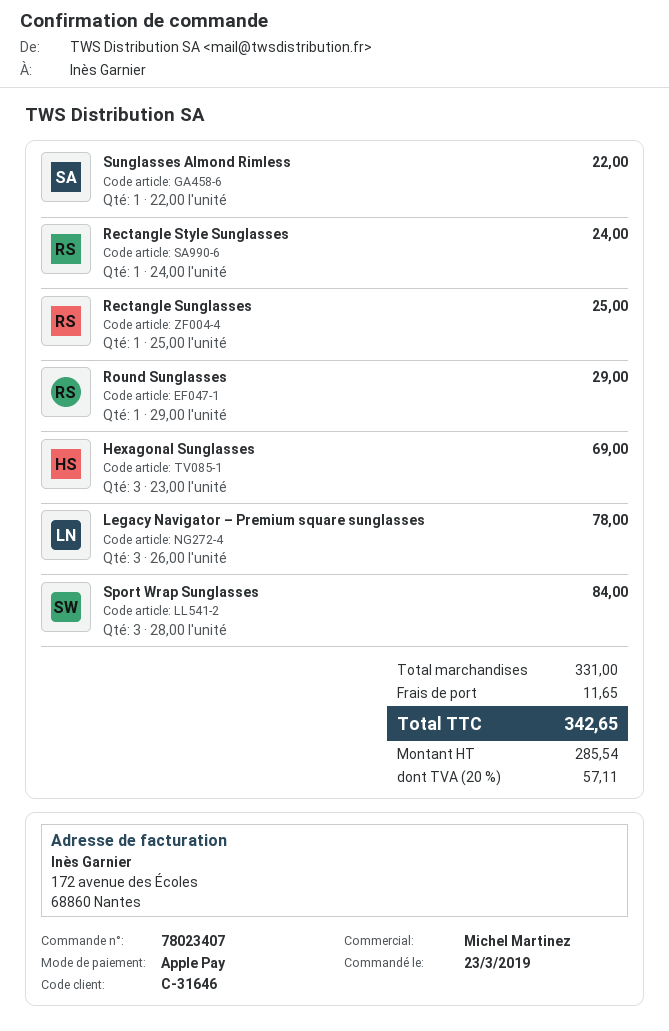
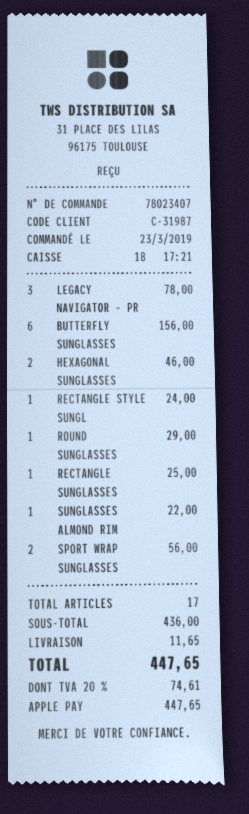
customer number: C-31646 -> C-31987
Hexagonal Sunglasses: 3 for 69.00 -> 2 for 46.00
Sport Wrap Sunglasses: 3 for 84.00 -> 2 for 56.00
BUTTERFLY SUNGLASSES: none -> 6 for 156.00
subtotal: 331.00 -> 436.00
tax: 20% = 57.11 -> 20% = 74.61
total: 342.65 -> 447.65

